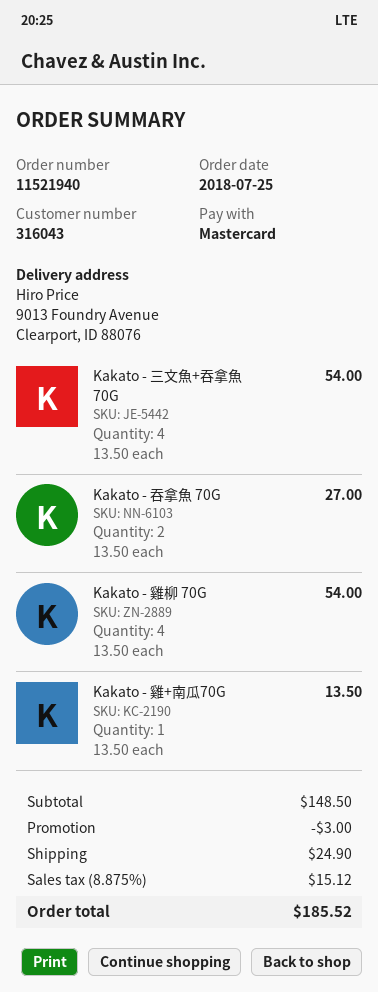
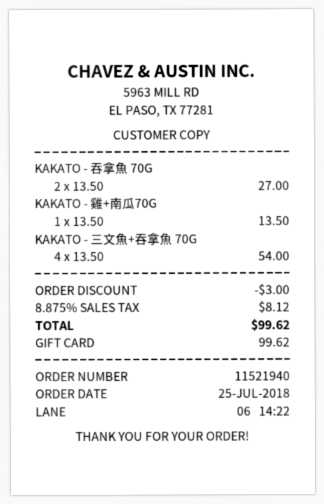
payment method: Mastercard -> gift card
Kakato - 雞柳 70G: 4 x 13.50 = 54.00 -> none
shipping: 24.90 -> none
tax: 8.875% = 15.12 -> 8.875% = 8.12
total: 185.52 -> 99.62

